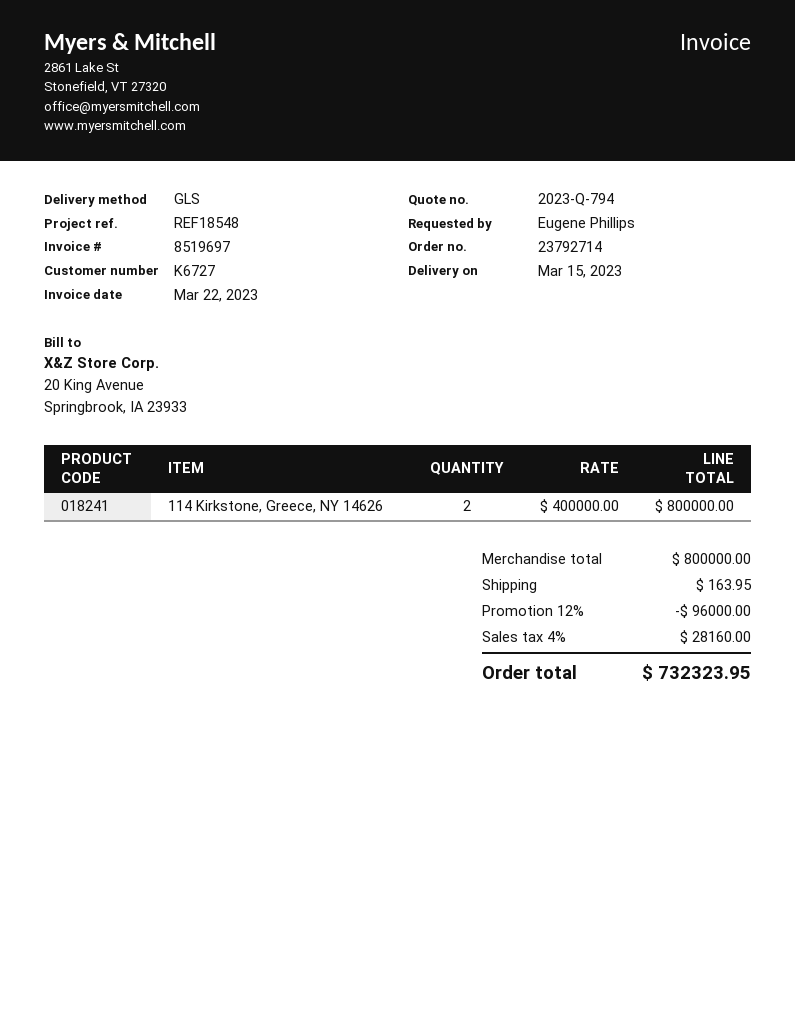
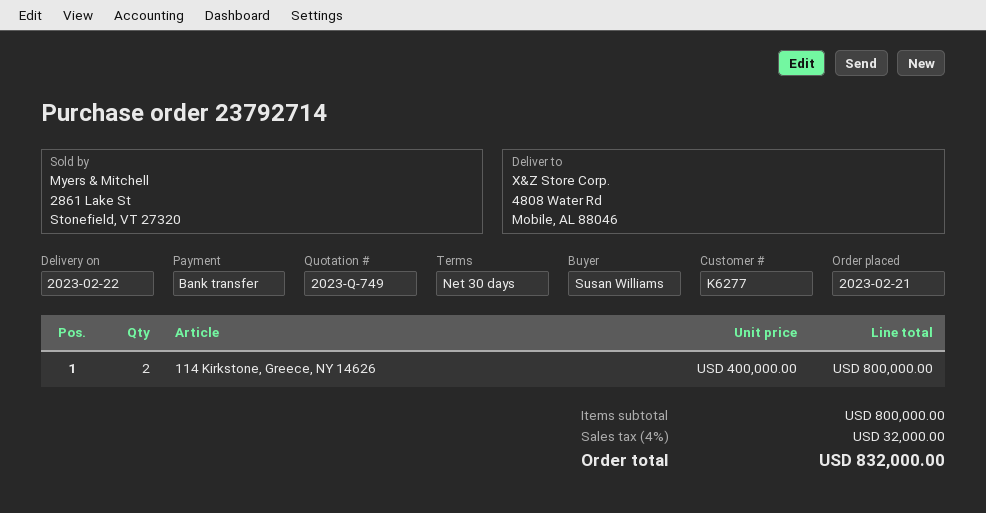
quote number: 2023-Q-794 -> 2023-Q-749
delivery date: 2023-03-15 -> 2023-02-22
customer number: K6727 -> K6277
ordered by: Eugene Phillips -> Susan Williams
discount: 12% = 96000.00 -> none
shipping: 163.95 -> none
tax: 4% = 28160.00 -> 4% = 32000.00
total: 732323.95 -> 832000.00

